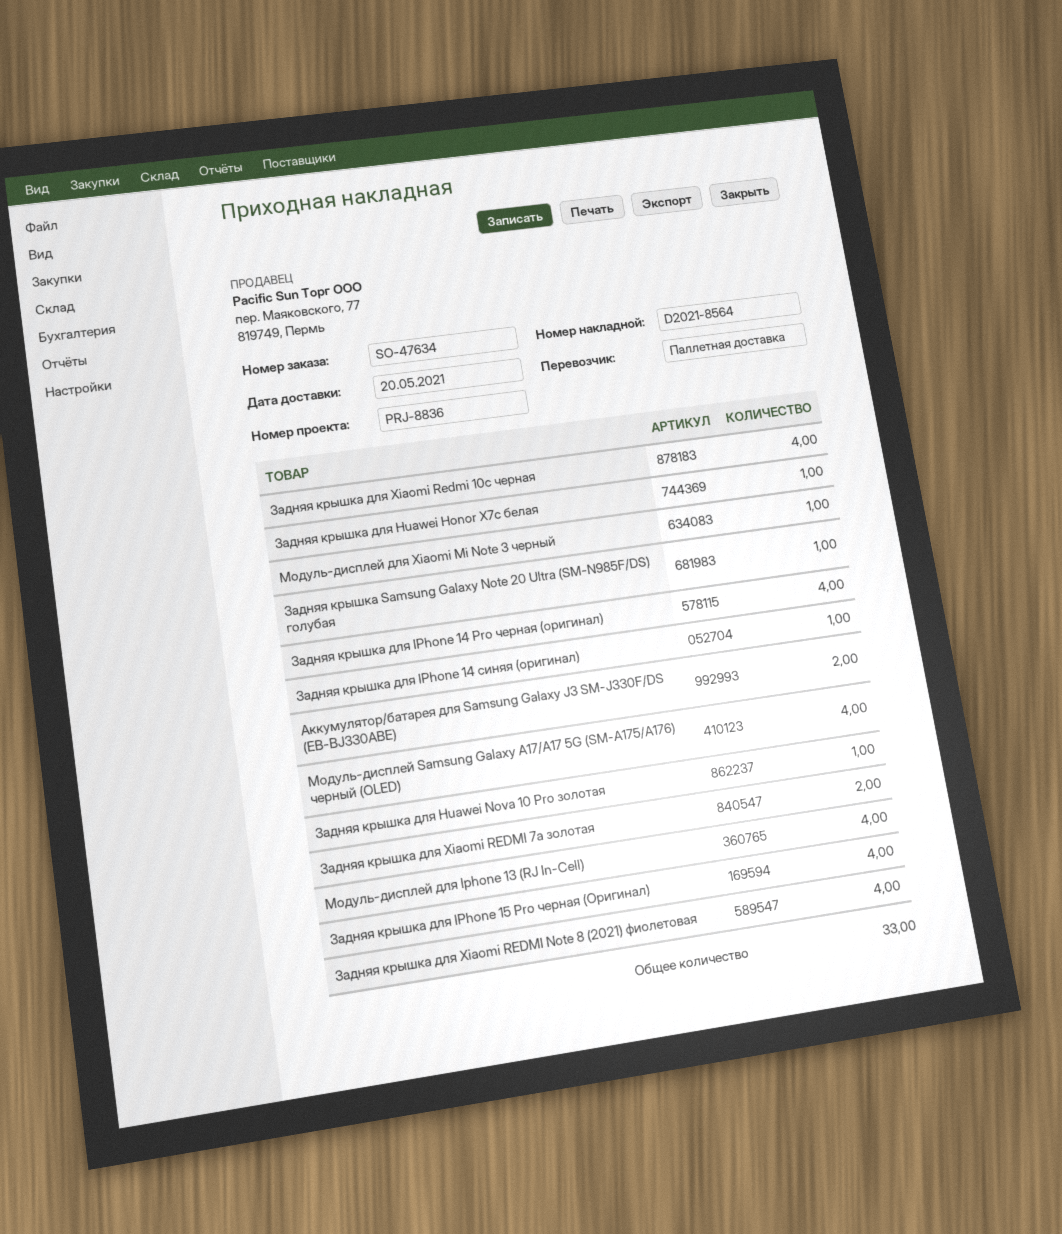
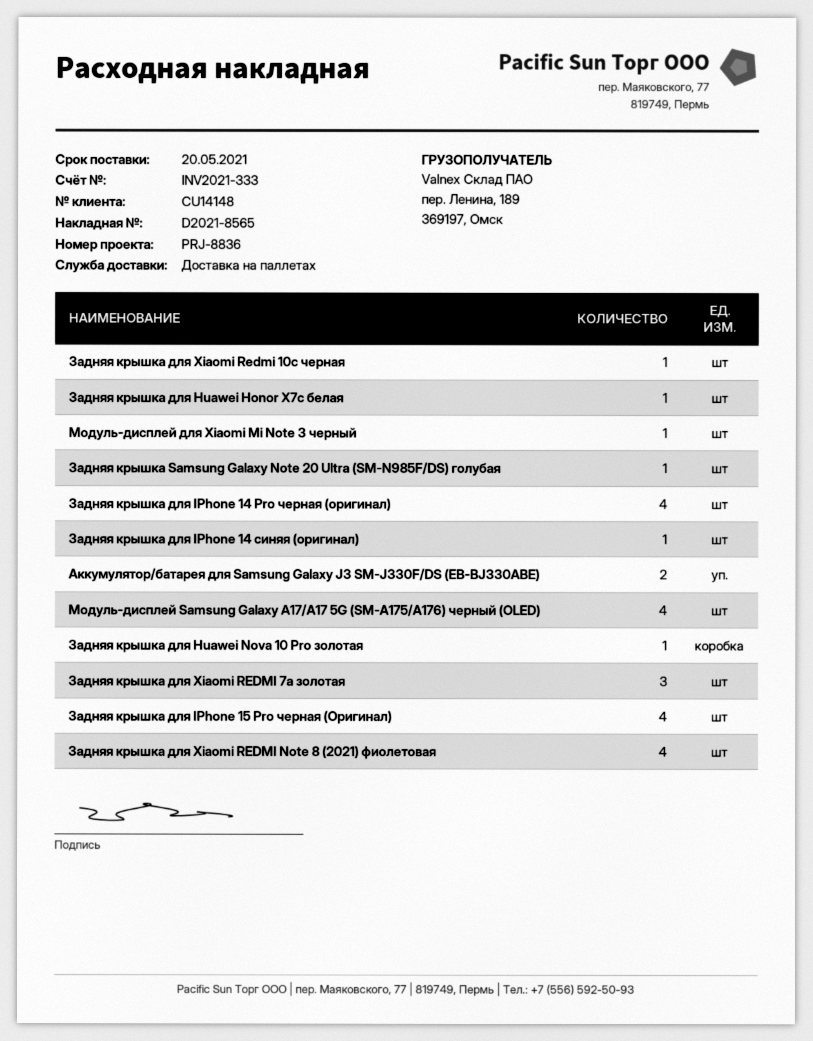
delivery note number: D2021-8564 -> D2021-8565
Задняя крышка для Xiaomi Redmi 10c черная: 4 -> 1
Задняя крышка для Xiaomi REDMI 7a золотая: 2 -> 3
Модуль-дисплей для Iphone 13 (RJ In-Cell): 4 -> none

